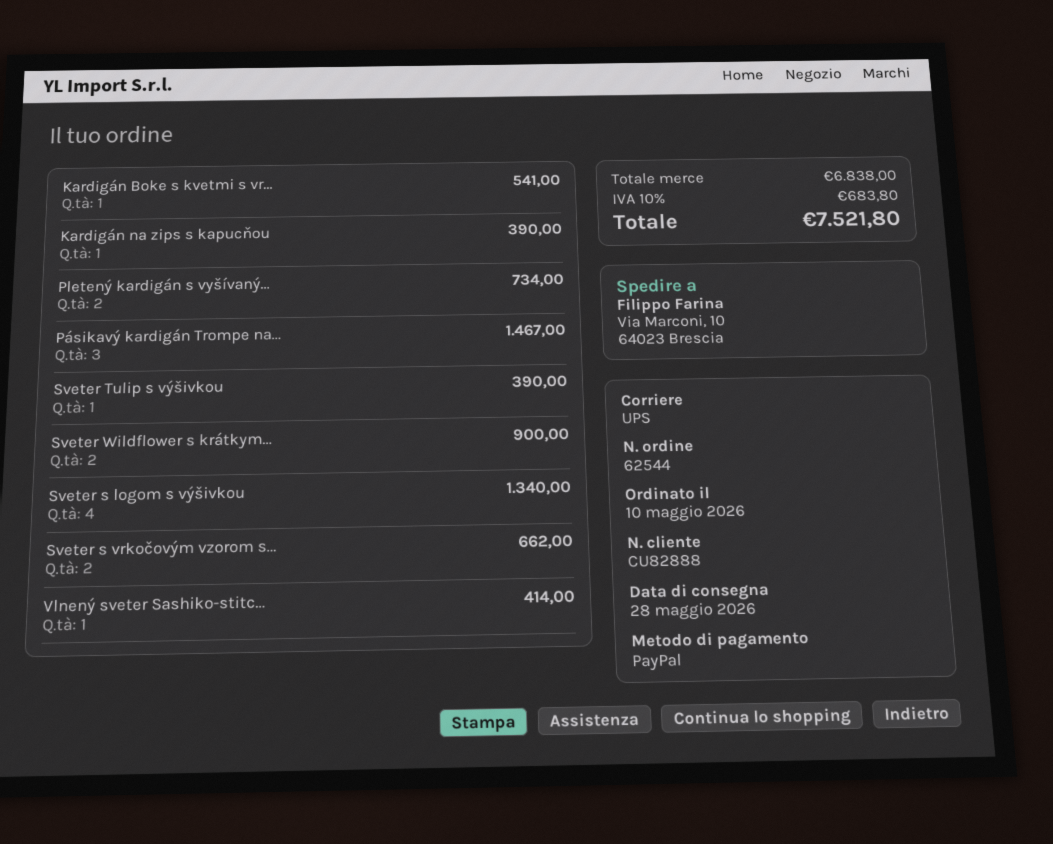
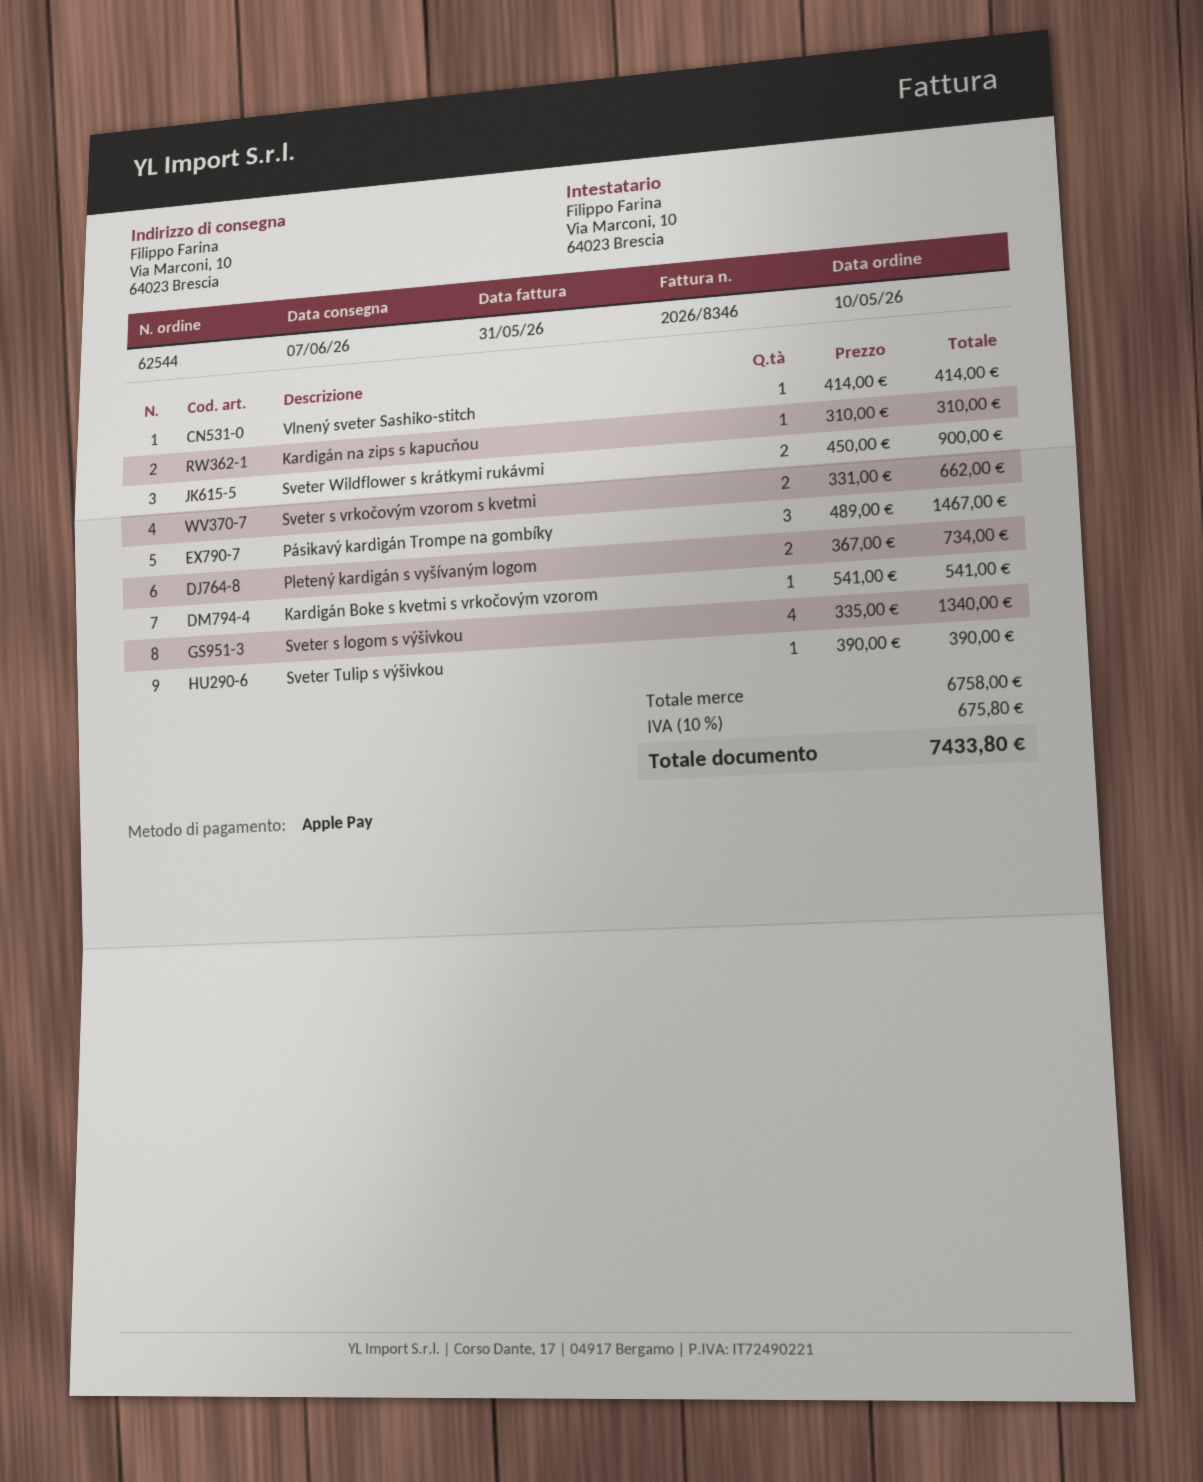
delivery date: 2026-05-28 -> 2026-06-07
payment method: PayPal -> Apple Pay
Kardigán na zips s kapucňou: 1 for 390.00 -> 1 for 310.00
subtotal: 6838.00 -> 6758.00
tax: 10% = 683.80 -> 10% = 675.80
total: 7521.80 -> 7433.80

